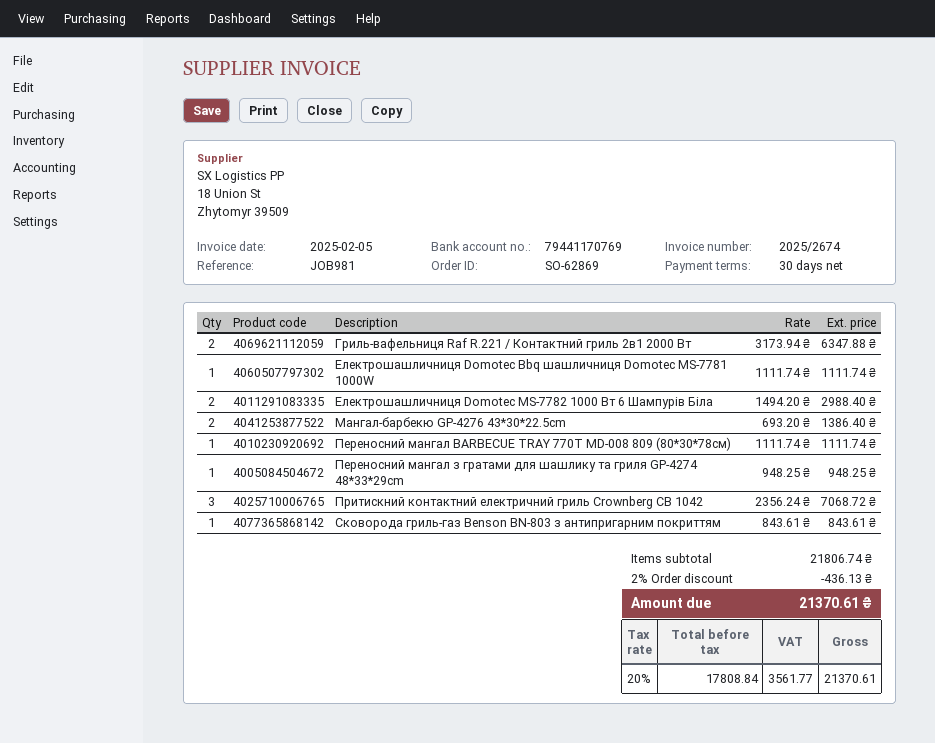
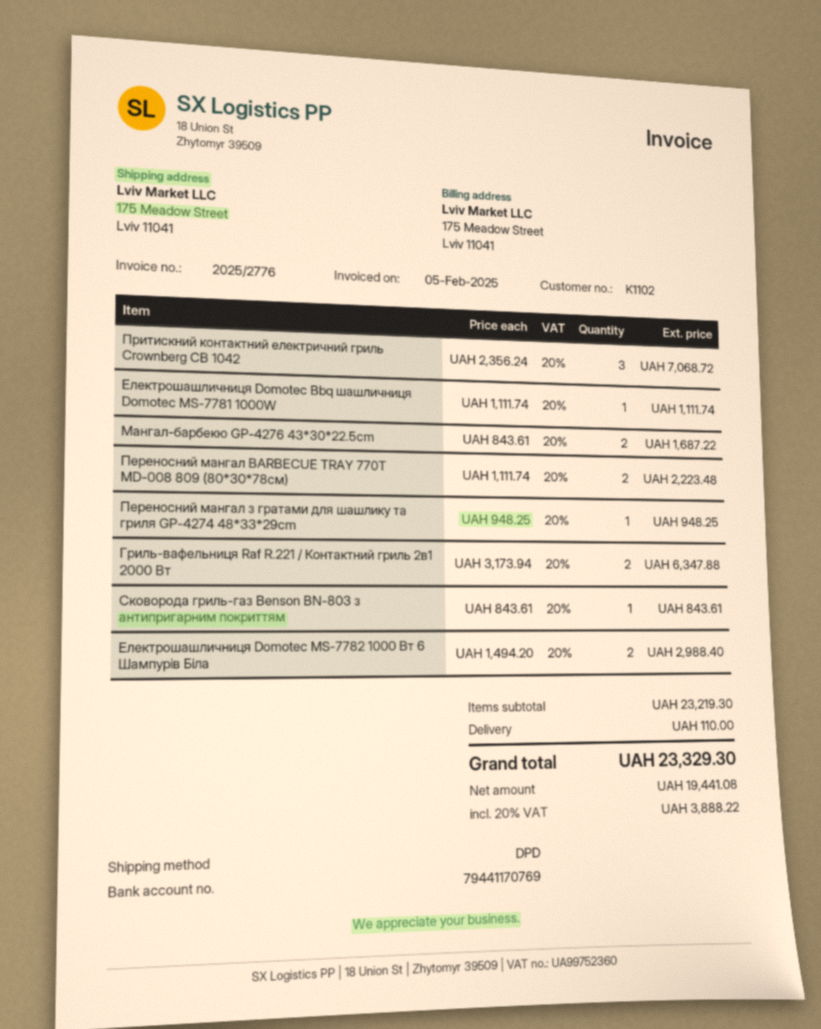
invoice number: 2025/2674 -> 2025/2776
Мангал-барбекю GP-4276 43*30*22.5cm: 2 x 693.20 = 1386.40 -> 2 x 843.61 = 1687.22
Переносний мангал BARBECUE TRAY 770T MD-008 809 (80*30*78см): 1 x 1111.74 = 1111.74 -> 2 x 1111.74 = 2223.48
subtotal: 21806.74 -> 23219.30
discount: 2% = 436.13 -> none
shipping: none -> 110.00
net: 17808.84 -> 19441.08
tax: 20% = 3561.77 -> 20% = 3888.22
total: 21370.61 -> 23329.30

